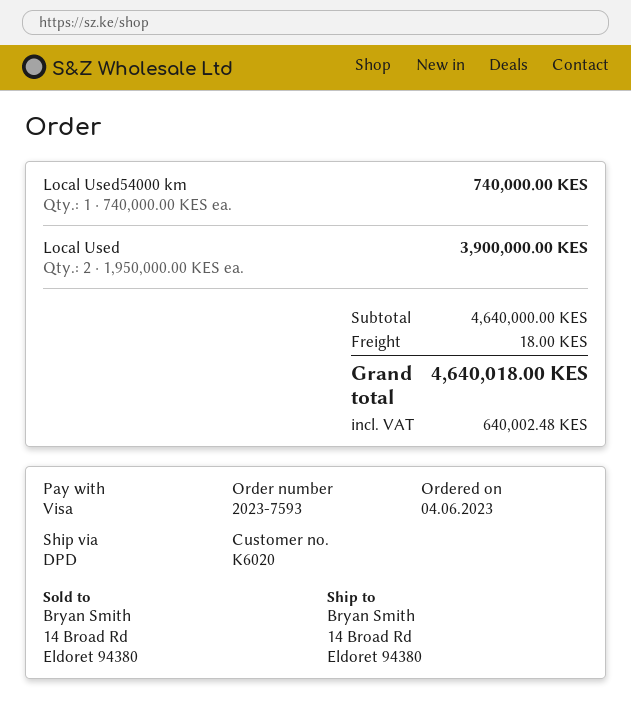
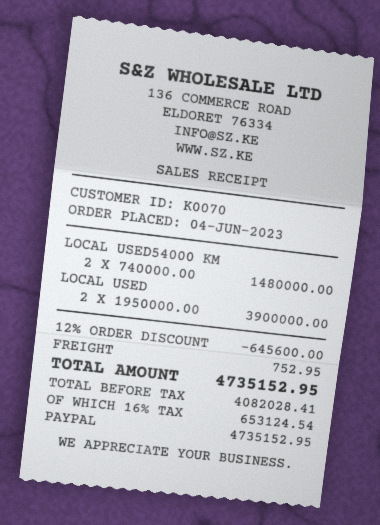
customer number: K6020 -> K0070
payment method: Visa -> PayPal
Local Used54000 km: 1 x 740000.00 = 740000.00 -> 2 x 740000.00 = 1480000.00
discount: none -> 12% = 645600.00
shipping: 18.00 -> 752.95
tax: 640002.48 -> 653124.54
total: 4640018.00 -> 4735152.95

